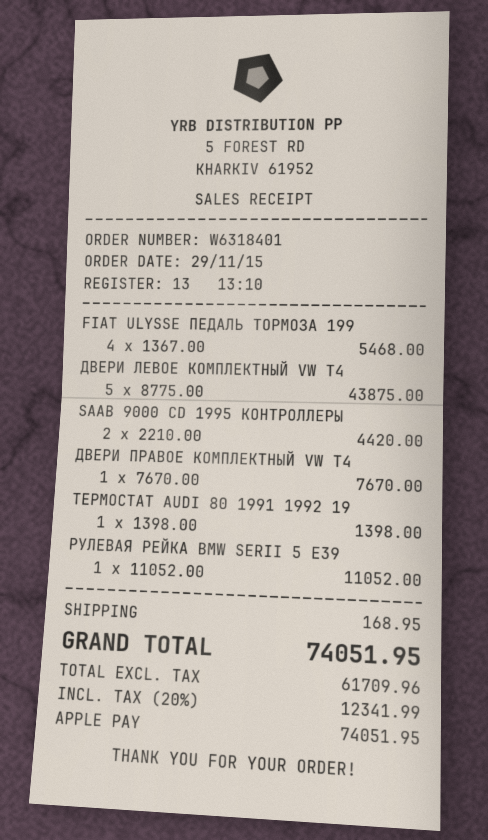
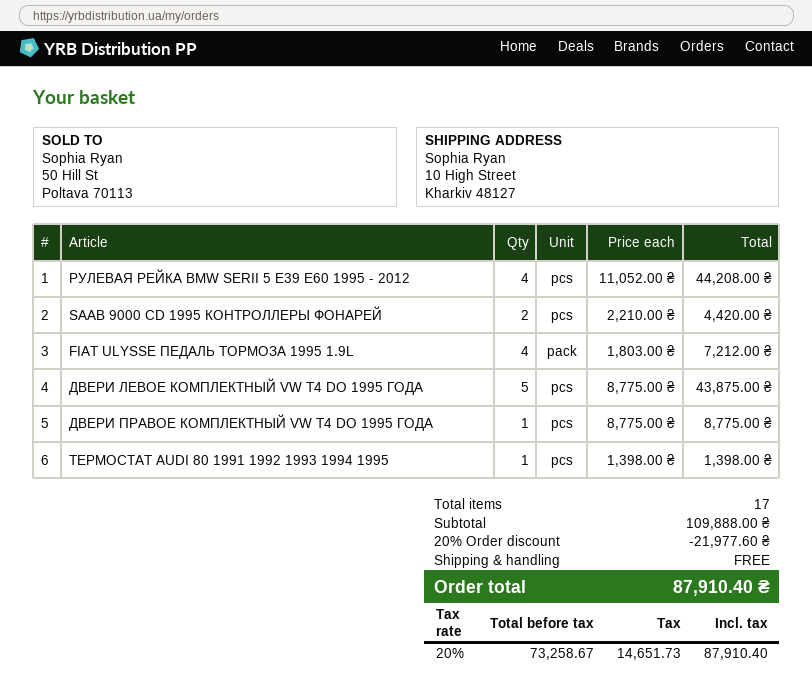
FIAT ULYSSE ПЕДАЛЬ ТОРМОЗА 199: 4 x 1367.00 = 5468.00 -> 4 x 1803.00 = 7212.00
ДВЕРИ ПРАВОЕ КОМПЛЕКТНЫЙ VW T4: 1 x 7670.00 = 7670.00 -> 1 x 8775.00 = 8775.00
РУЛЕВАЯ РЕЙКА BMW SERII 5 E39: 1 x 11052.00 = 11052.00 -> 4 x 11052.00 = 44208.00
discount: none -> 20% = 21977.60
shipping: 168.95 -> 0.00
net: 61709.96 -> 73258.67
tax: 20% = 12341.99 -> 20% = 14651.73
total: 74051.95 -> 87910.40

